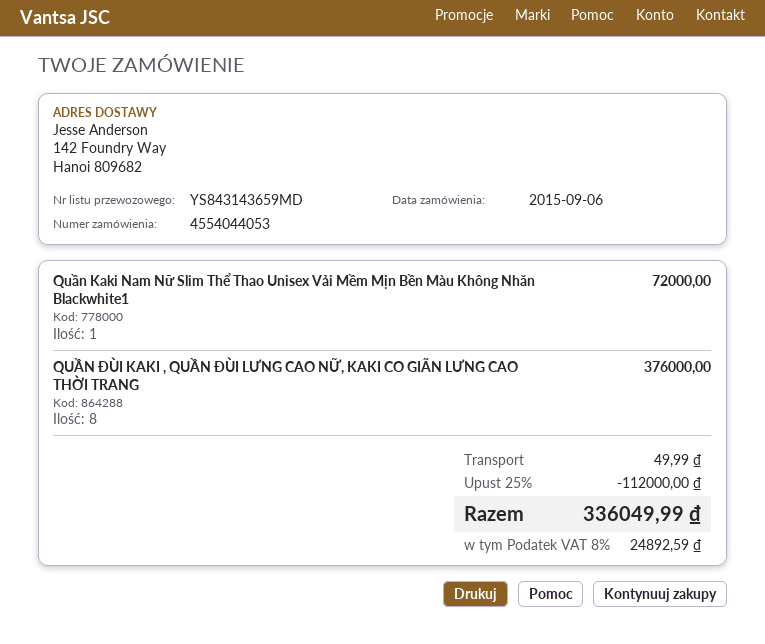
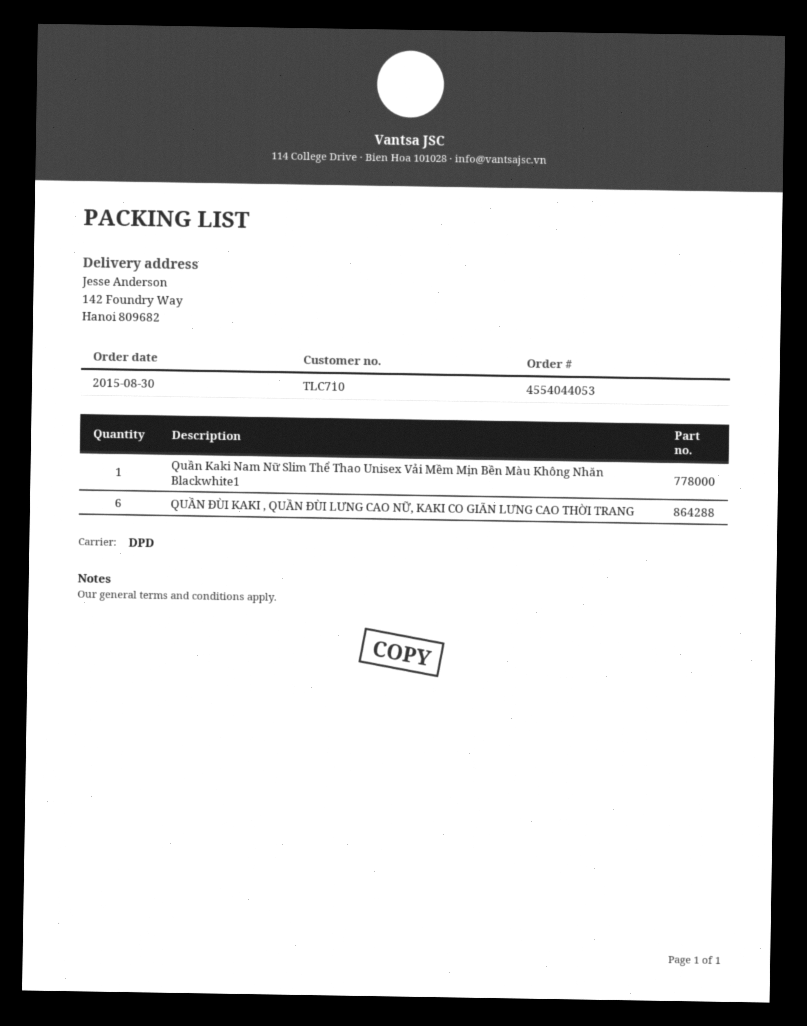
order date: 2015-09-06 -> 2015-08-30
QUẦN ĐÙI KAKI , QUẦN ĐÙI LƯNG CAO NỮ, KAKI CO GIÃN LƯNG CAO THỜI TRANG: 8 -> 6

